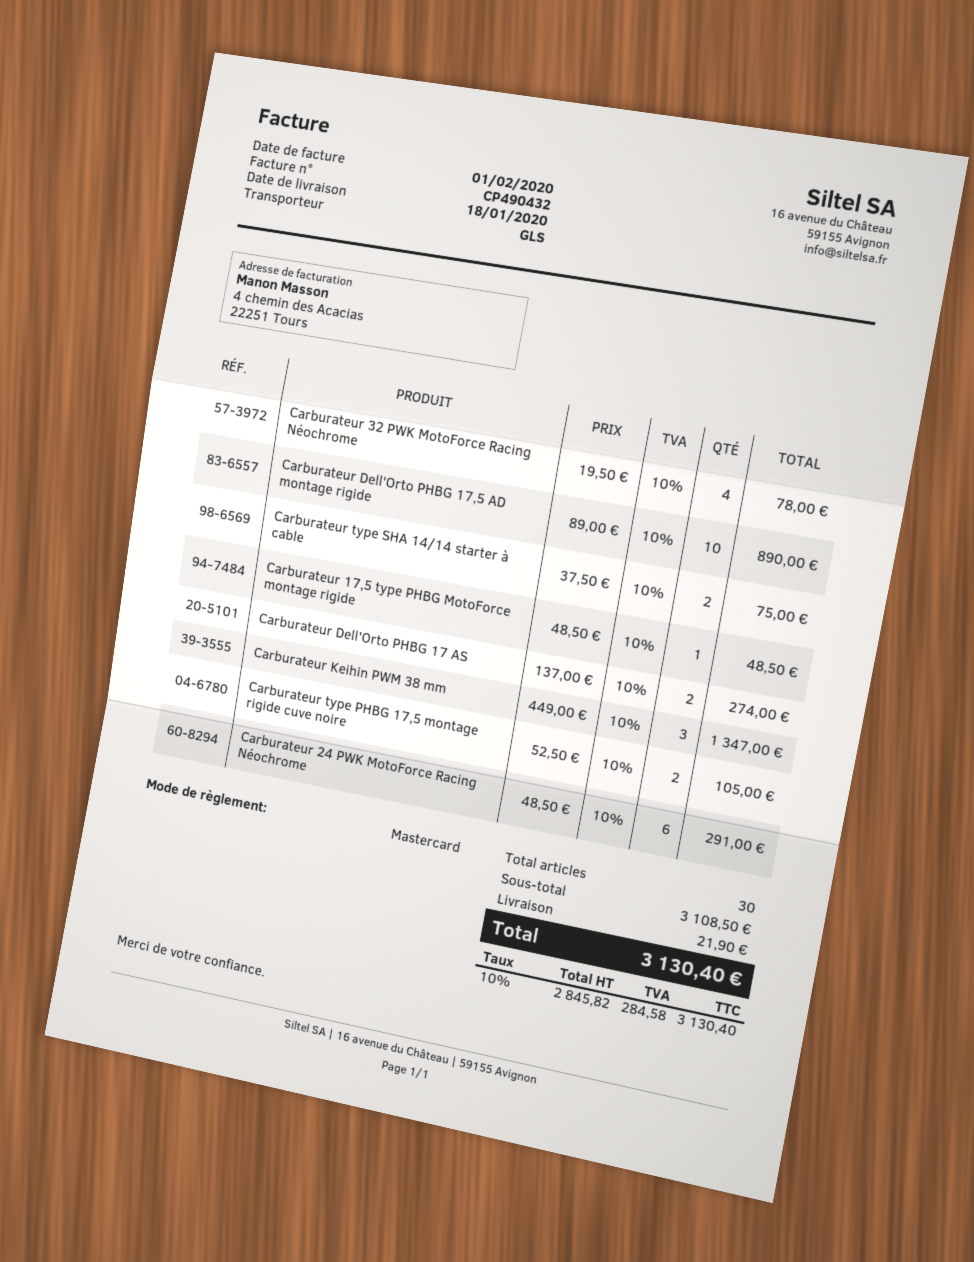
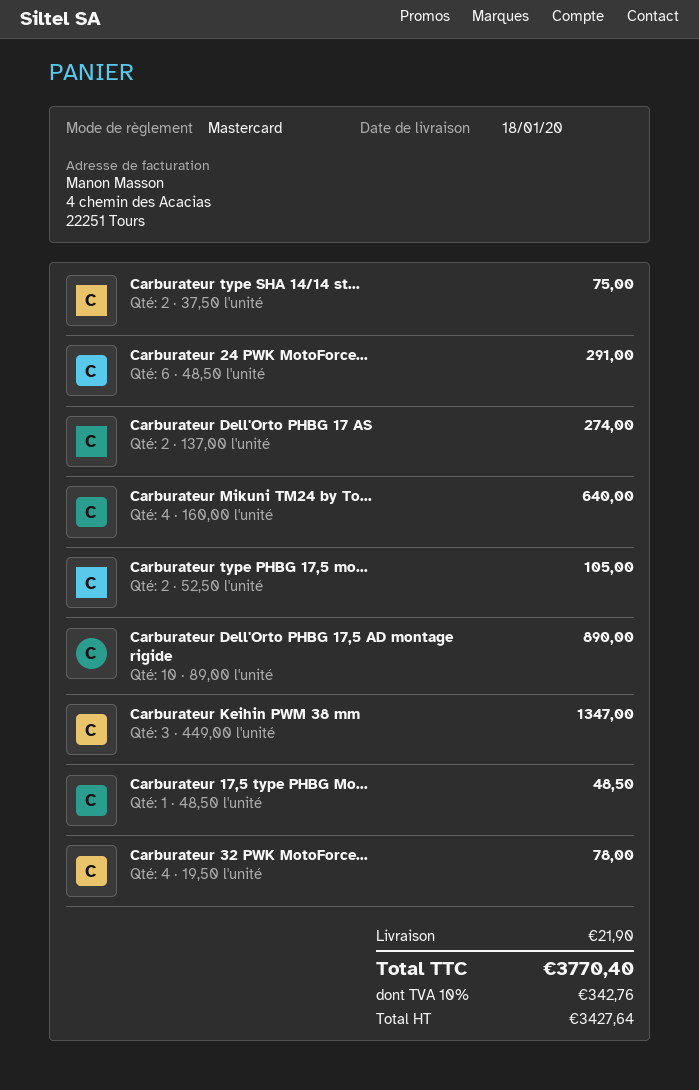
Carburateur Mikuni TM24 by To...: none -> 4 x 160.00 = 640.00
net: 2845.82 -> 3427.64
tax: 10% = 284.58 -> 10% = 342.76
total: 3130.40 -> 3770.40

